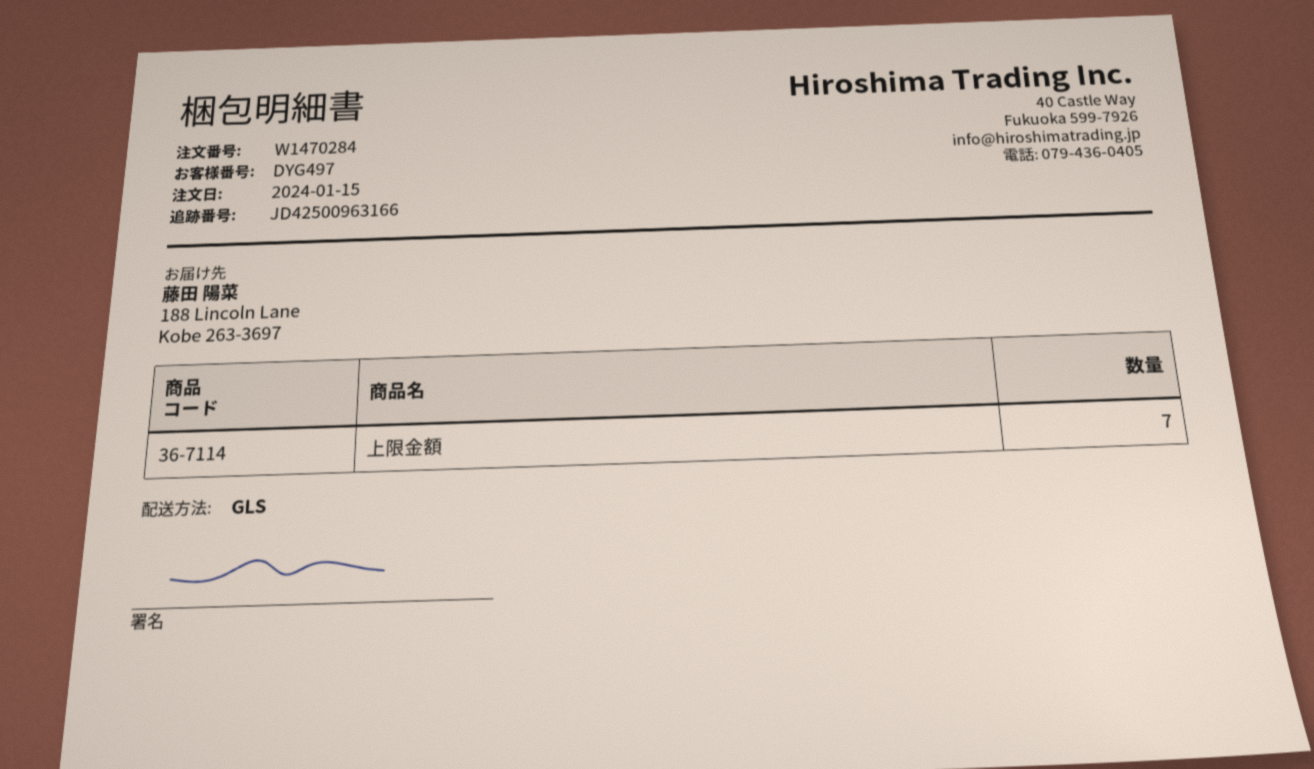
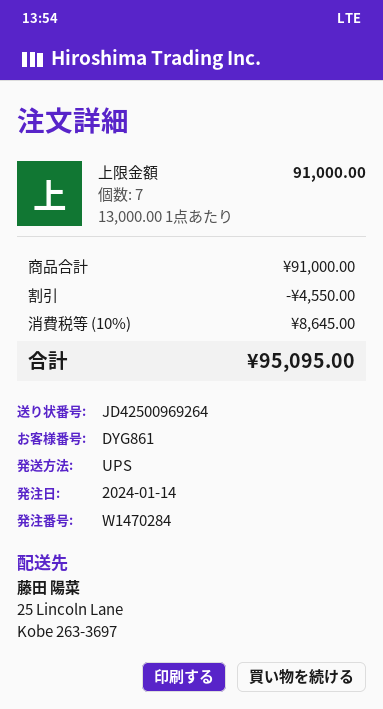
order date: 2024-01-15 -> 2024-01-14
customer number: DYG497 -> DYG861
shipping method: GLS -> UPS
tracking number: JD42500963166 -> JD42500969264
ship to: 188 Lincoln Lane, Kobe 263-3697 -> 25 Lincoln Lane, Kobe 263-3697

